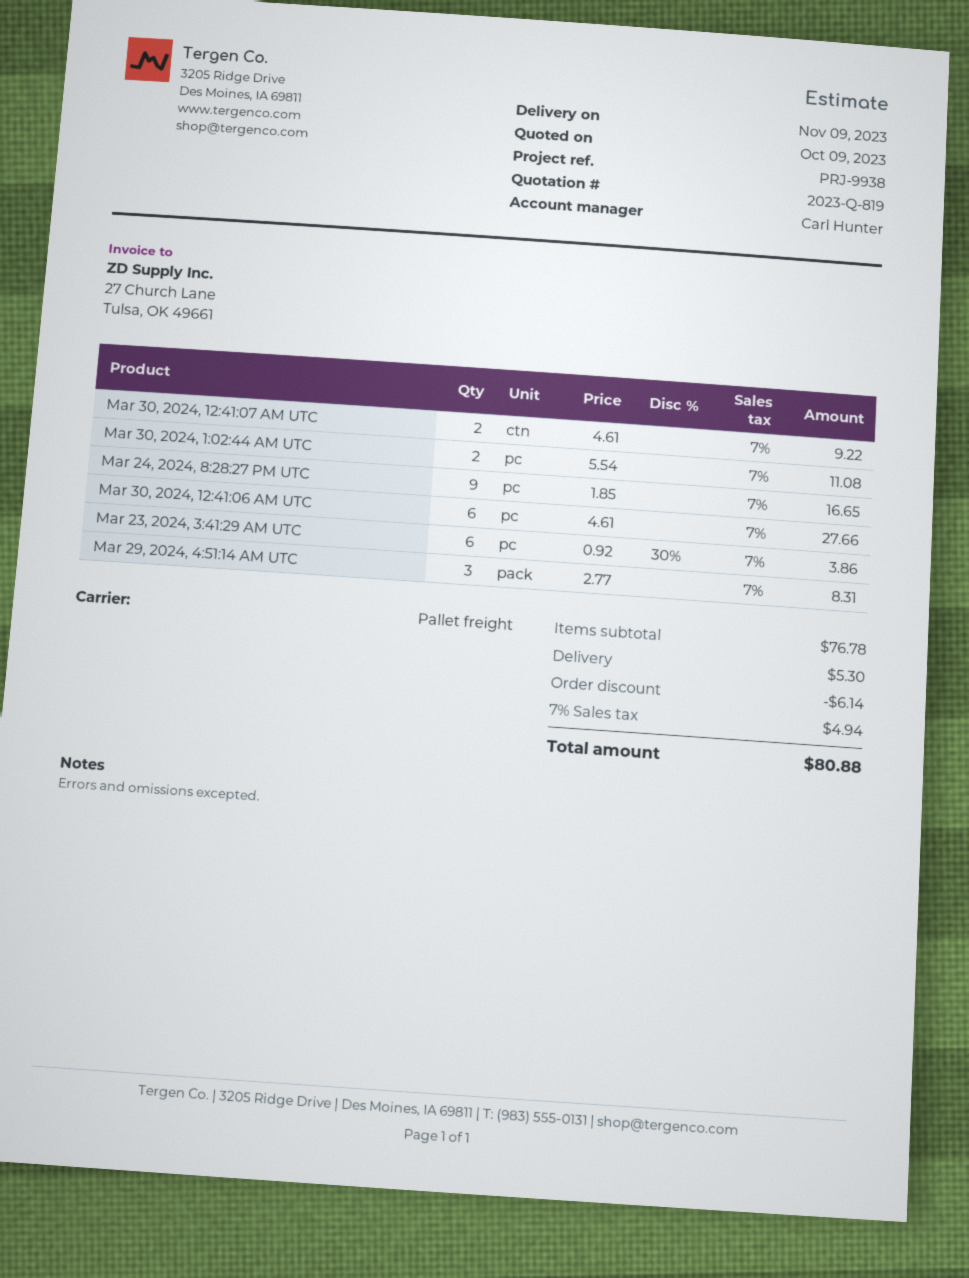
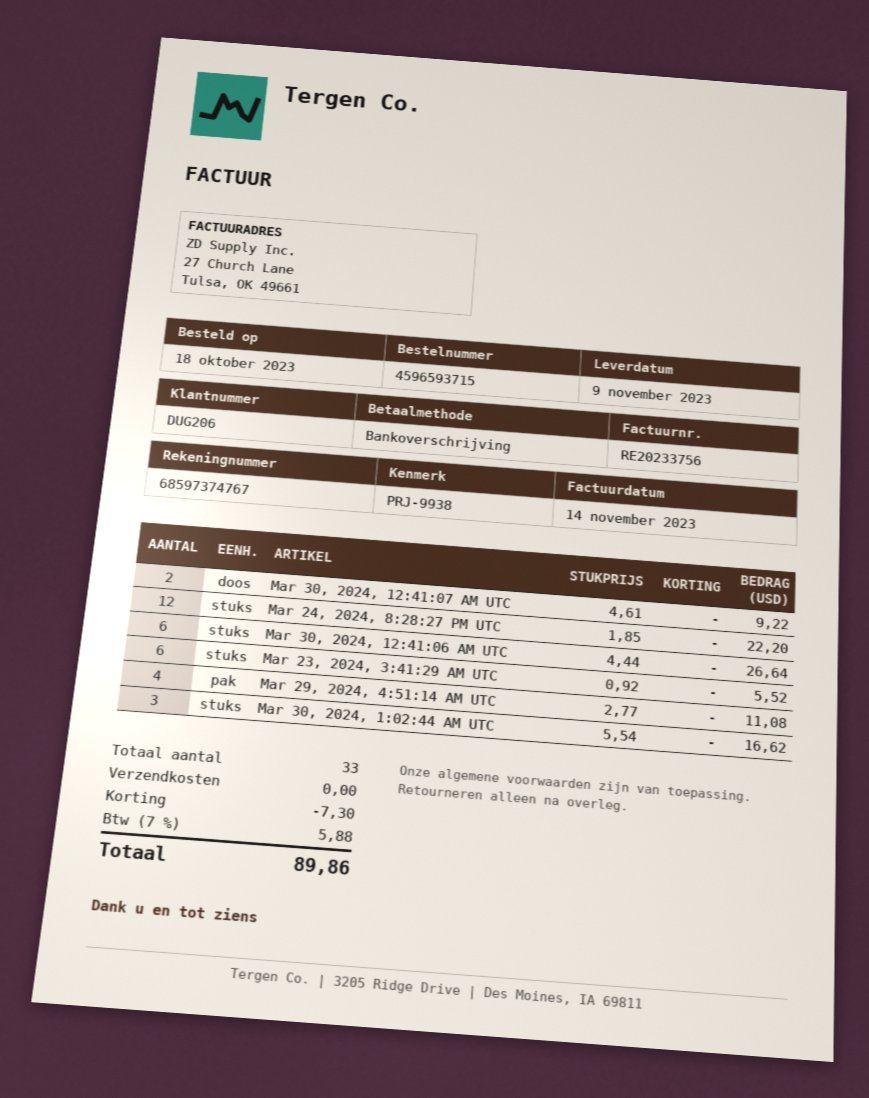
Mar 30, 2024, 1:02:44 AM UTC: 2 x 5.54 = 11.08 -> 3 x 5.54 = 16.62
Mar 24, 2024, 8:28:27 PM UTC: 9 x 1.85 = 16.65 -> 12 x 1.85 = 22.20
Mar 30, 2024, 12:41:06 AM UTC: 6 x 4.61 = 27.66 -> 6 x 4.44 = 26.64
Mar 23, 2024, 3:41:29 AM UTC: 6 x 0.92 - 30% = 3.86 -> 6 x 0.92 = 5.52
Mar 29, 2024, 4:51:14 AM UTC: 3 x 2.77 = 8.31 -> 4 x 2.77 = 11.08
discount: 6.14 -> 7.30
shipping: 5.30 -> 0.00
tax: 7% = 4.94 -> 7% = 5.88
total: 80.88 -> 89.86

